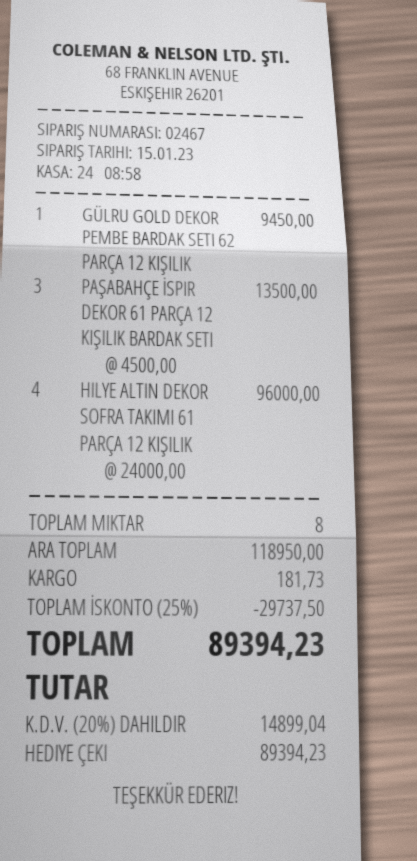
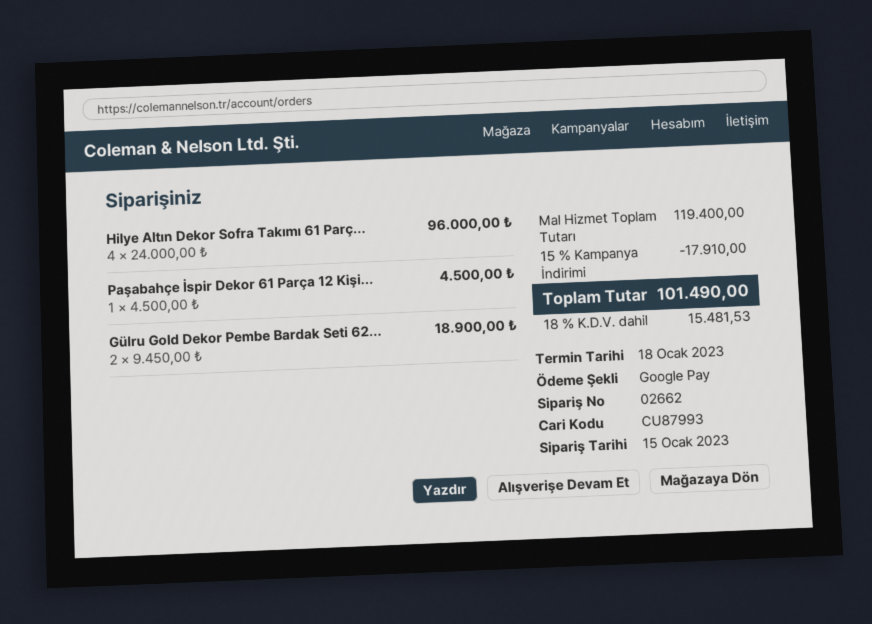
order number: 02467 -> 02662
payment method: gift card -> Google Pay
GÜLRU GOLD DEKOR PEMBE BARDAK SETI 62 PARÇA 12 KIŞILIK: 1 x 9450.00 = 9450.00 -> 2 x 9450.00 = 18900.00
PAŞABAHÇE İSPIR DEKOR 61 PARÇA 12 KIŞILIK BARDAK SETI: 3 x 4500.00 = 13500.00 -> 1 x 4500.00 = 4500.00
subtotal: 118950.00 -> 119400.00
discount: 25% = 29737.50 -> 15% = 17910.00
shipping: 181.73 -> none
tax: 20% = 14899.04 -> 18% = 15481.53
total: 89394.23 -> 101490.00

